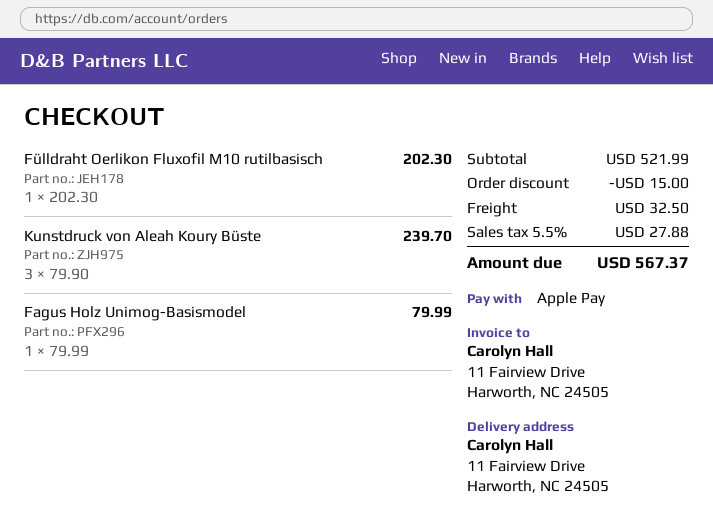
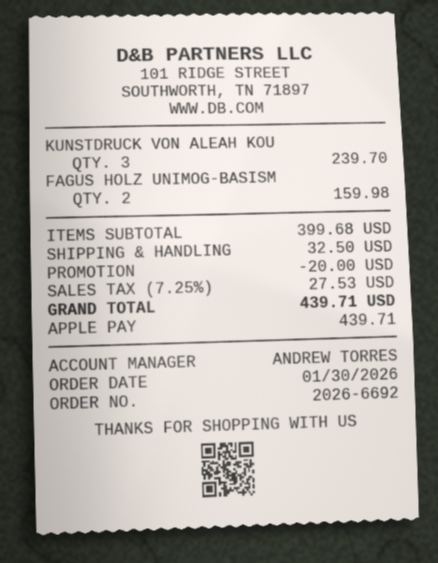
Fülldraht Oerlikon Fluxofil M10 rutilbasisch: 1 for 202.30 -> none
Fagus Holz Unimog-Basismodel: 1 for 79.99 -> 2 for 159.98
subtotal: 521.99 -> 399.68
discount: 15.00 -> 20.00
tax: 5.5% = 27.88 -> 7.25% = 27.53
total: 567.37 -> 439.71

